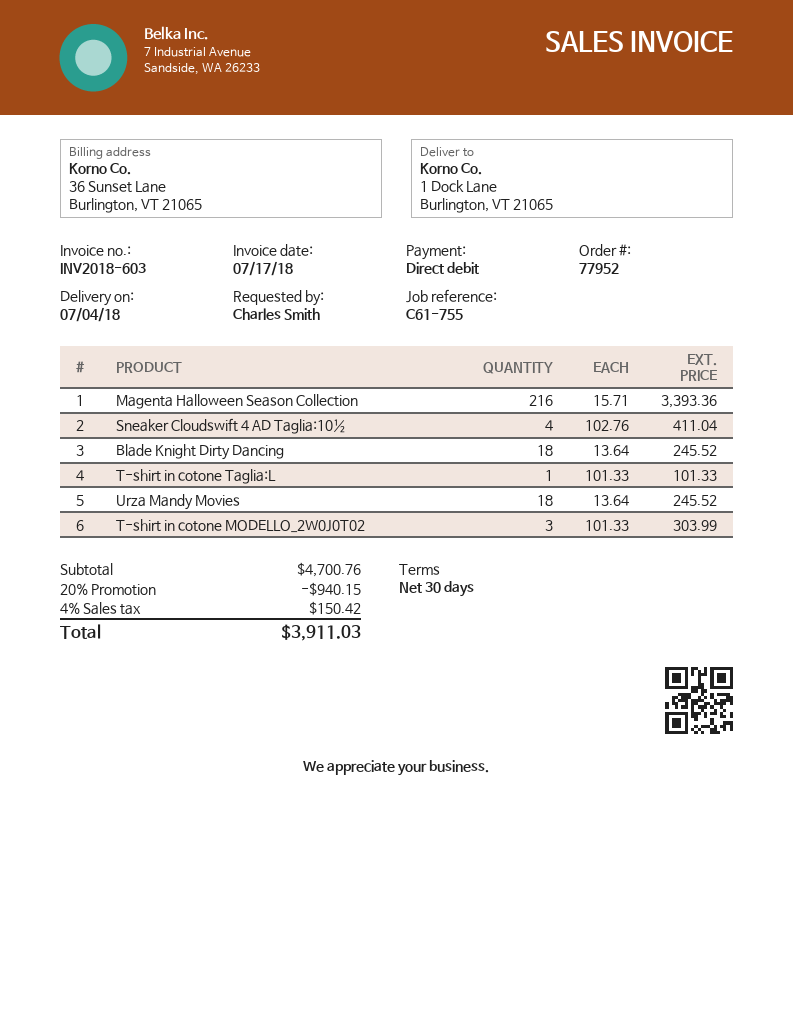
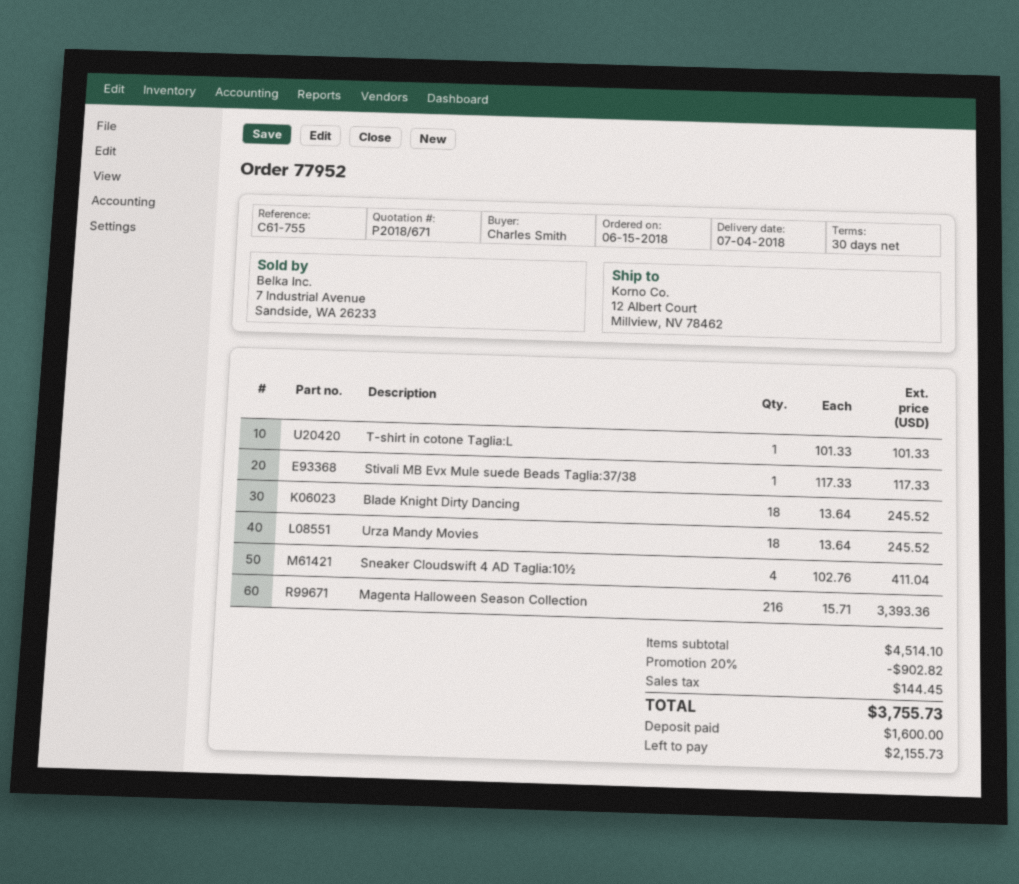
ship to: 1 Dock Lane, Burlington, VT 21065 -> 12 Albert Court, Millview, NV 78462
T-shirt in cotone MODELLO_2W0J0T02: 3 x 101.33 = 303.99 -> none
Stivali MB Evx Mule suede Beads Taglia:37/38: none -> 1 x 117.33 = 117.33
subtotal: 4700.76 -> 4514.10
discount: 20% = 940.15 -> 20% = 902.82
tax: 150.42 -> 144.45
total: 3911.03 -> 3755.73

